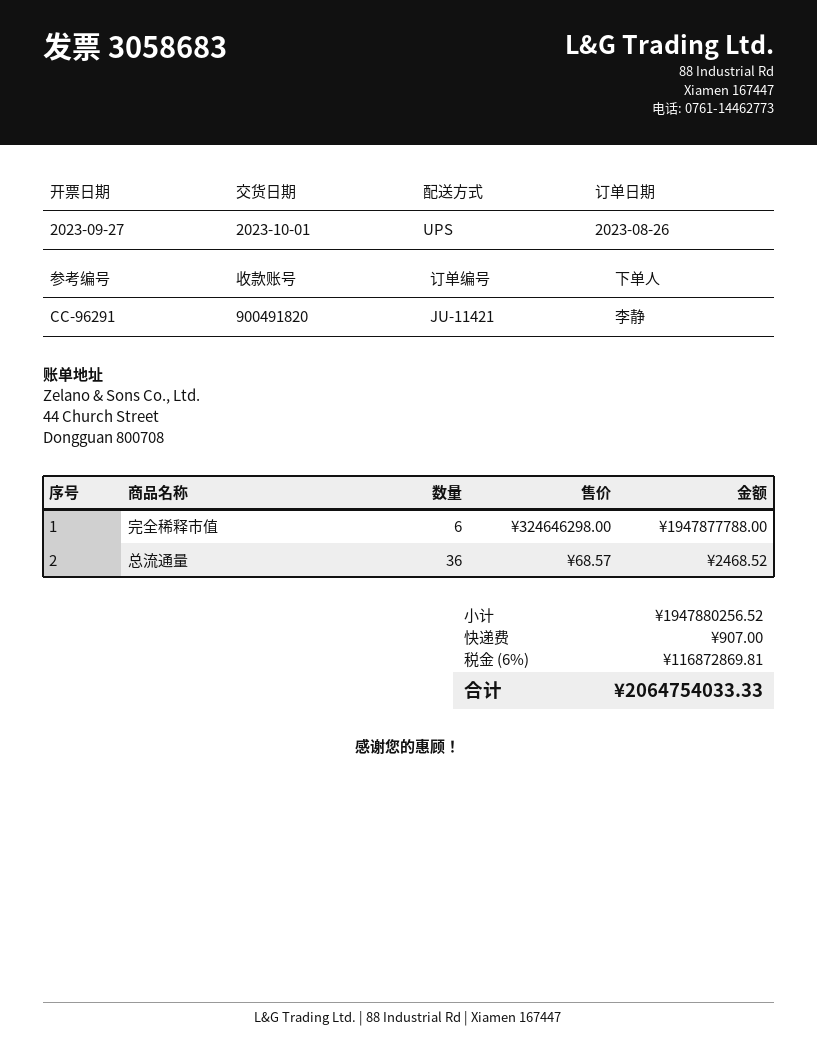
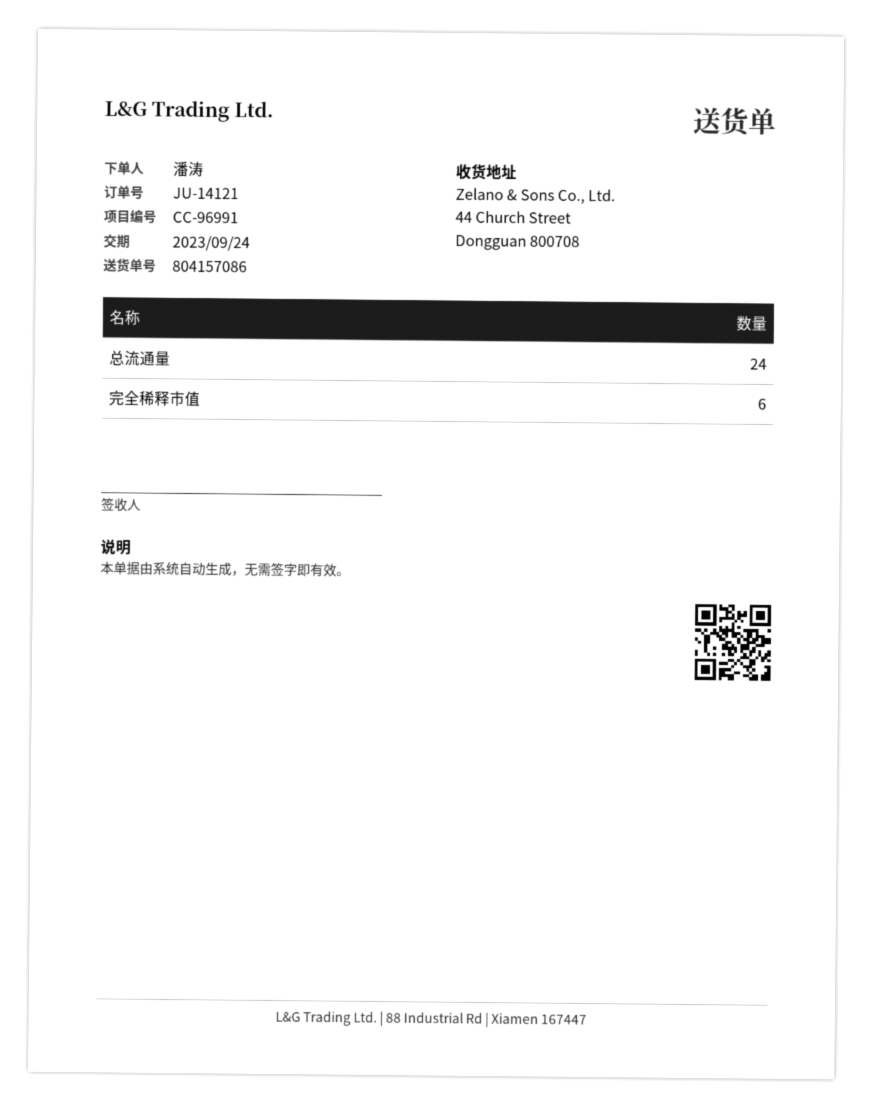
order number: JU-11421 -> JU-14121
delivery date: 2023-10-01 -> 2023-09-24
reference: CC-96291 -> CC-96991
ordered by: 李静 -> 潘涛
总流通量: 36 -> 24

